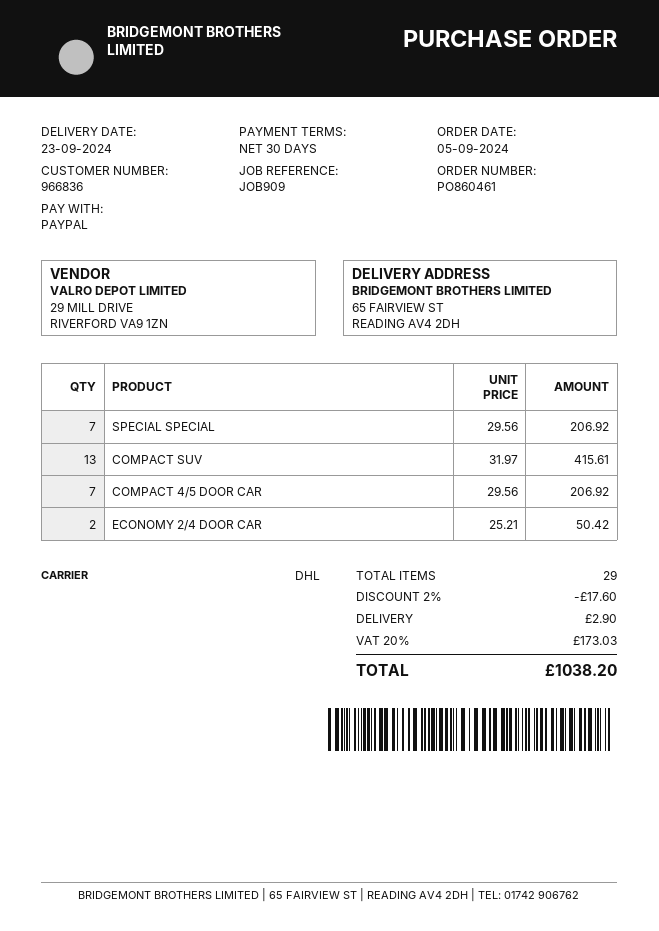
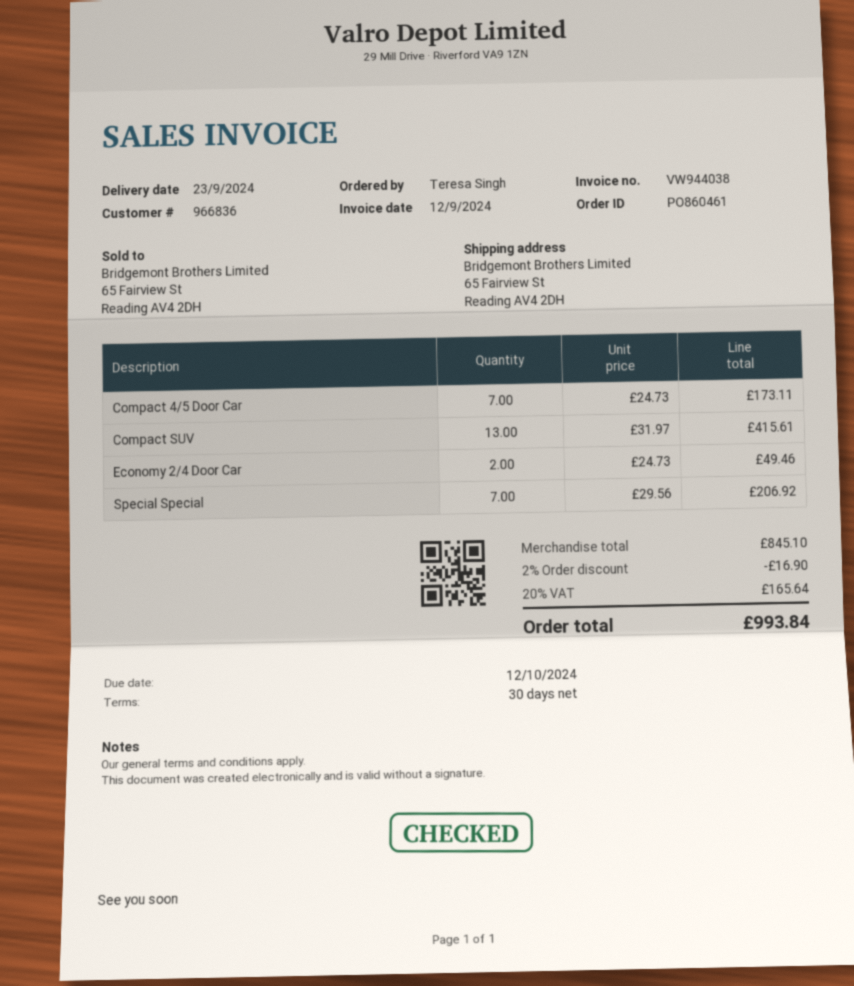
COMPACT 4/5 DOOR CAR: 7 x 29.56 = 206.92 -> 7 x 24.73 = 173.11
ECONOMY 2/4 DOOR CAR: 2 x 25.21 = 50.42 -> 2 x 24.73 = 49.46
discount: 2% = 17.60 -> 2% = 16.90
shipping: 2.90 -> none
tax: 20% = 173.03 -> 20% = 165.64
total: 1038.20 -> 993.84

